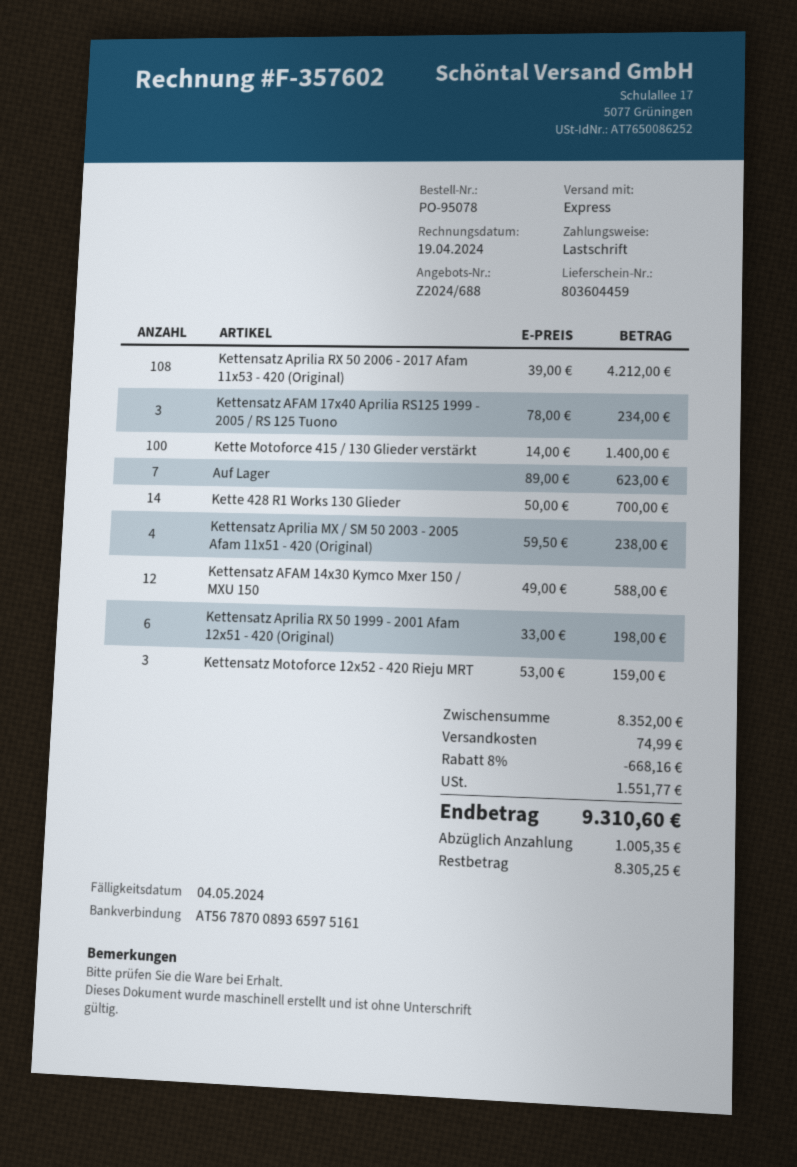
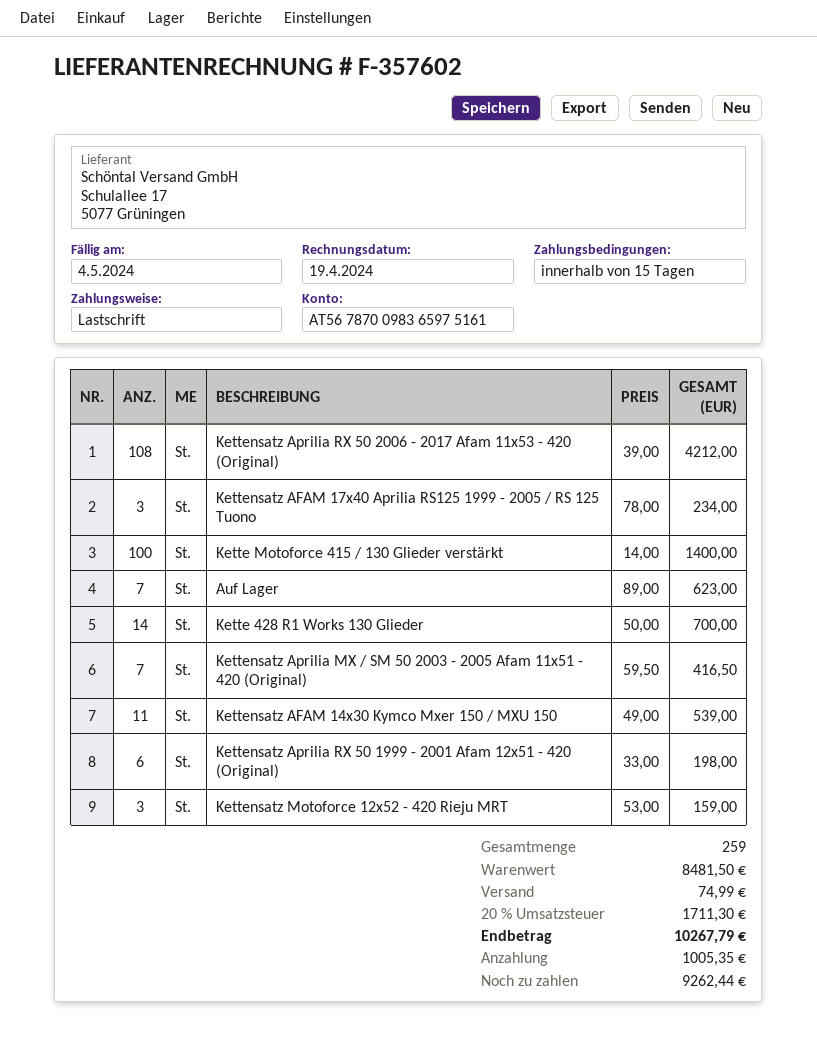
bank account: AT567870089365975161 -> AT567870098365975161
Kettensatz Aprilia MX / SM 50 2003 - 2005 Afam 11x51 - 420 (Original): 4 x 59.50 = 238.00 -> 7 x 59.50 = 416.50
Kettensatz AFAM 14x30 Kymco Mxer 150 / MXU 150: 12 x 49.00 = 588.00 -> 11 x 49.00 = 539.00
subtotal: 8352.00 -> 8481.50
discount: 8% = 668.16 -> none
tax: 1551.77 -> 1711.30
total: 9310.60 -> 10267.79
balance: 8305.25 -> 9262.44

